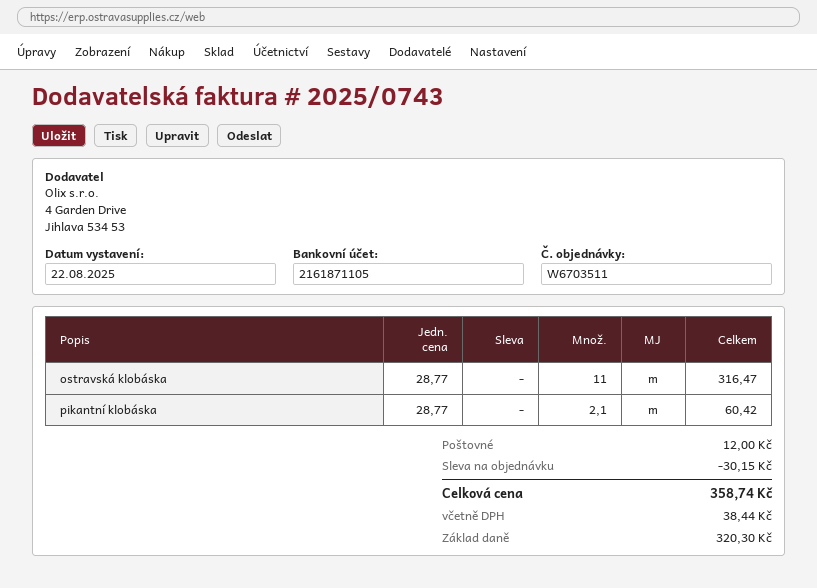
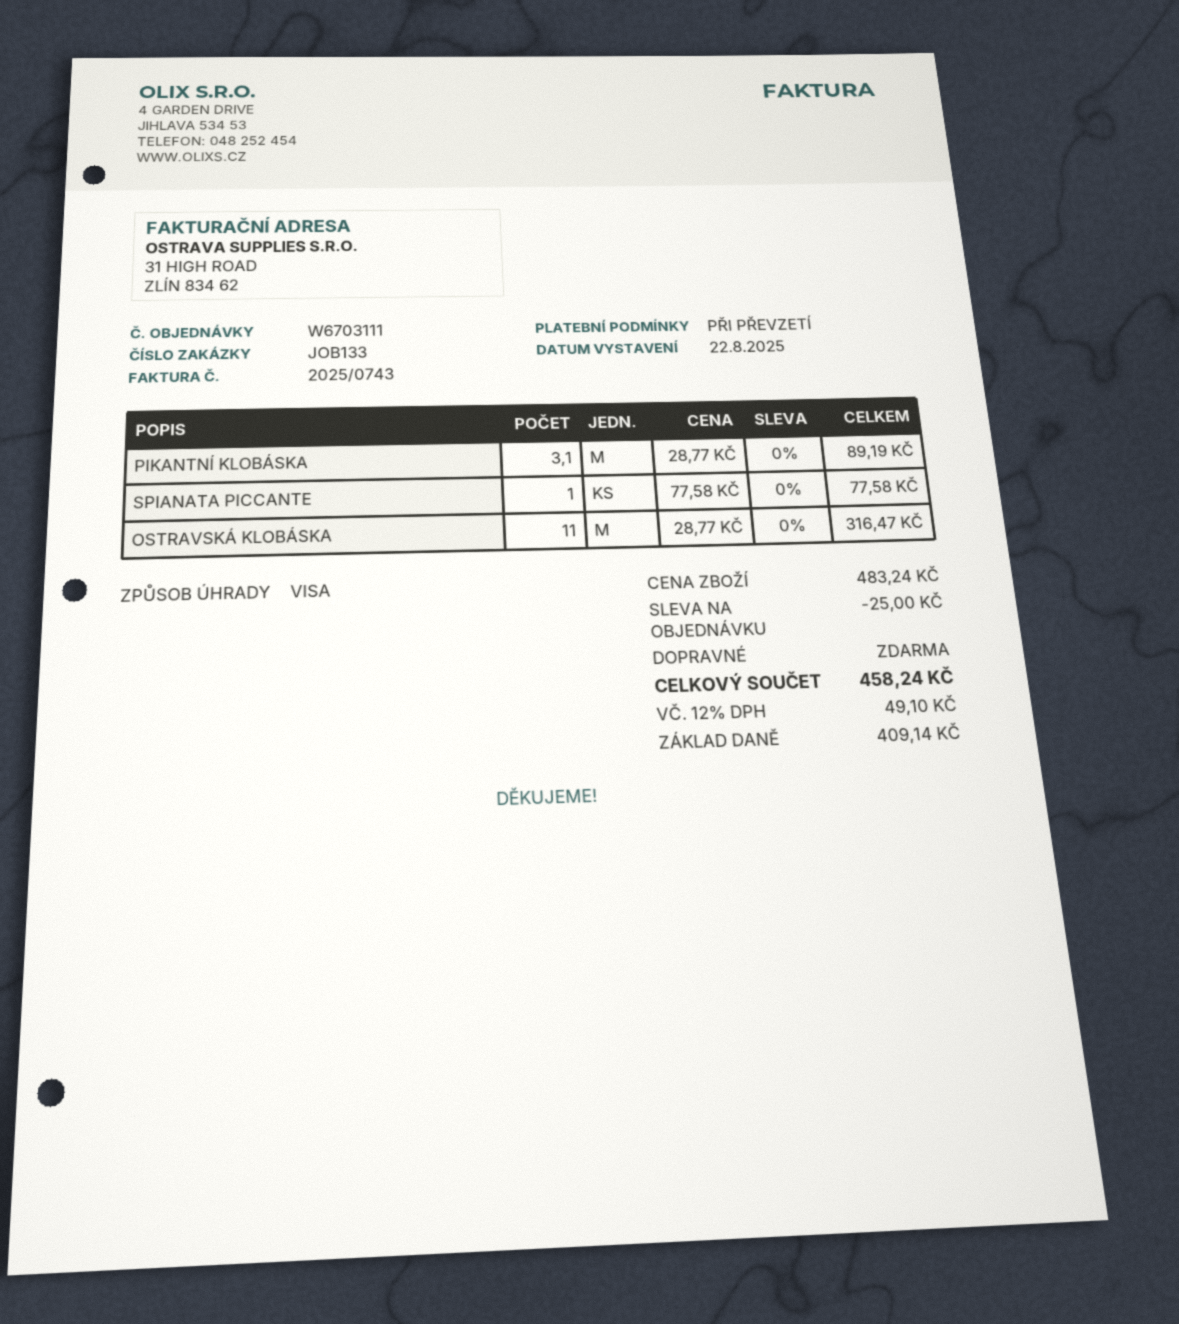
order number: W6703511 -> W6703111
pikantní klobáska: 2.1 x 28.77 = 60.42 -> 3.1 x 28.77 = 89.19
SPIANATA PICCANTE: none -> 1 x 77.58 = 77.58
discount: 30.15 -> 25.00
shipping: 12.00 -> 0.00
net: 320.30 -> 409.14
tax: 38.44 -> 49.10
total: 358.74 -> 458.24

